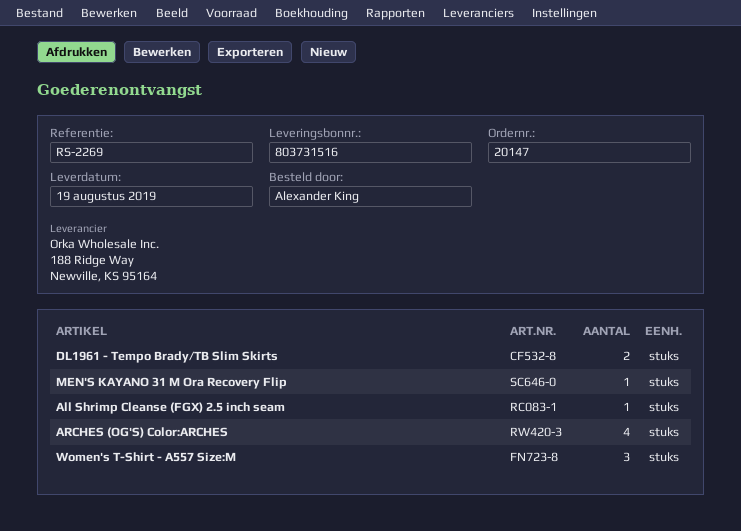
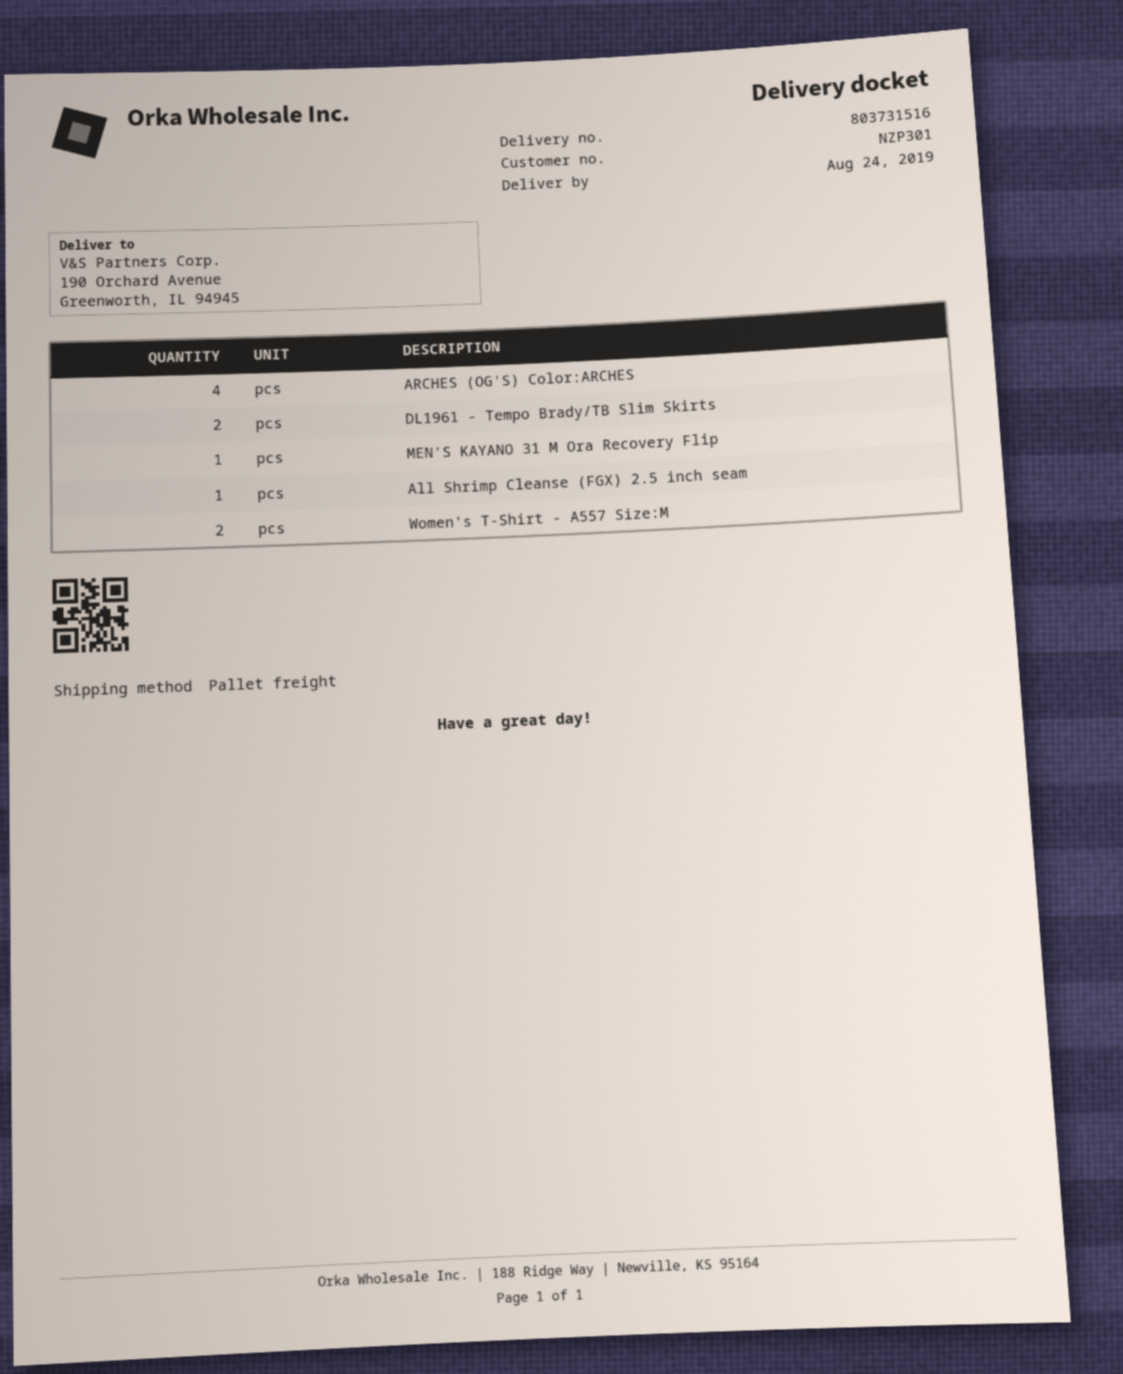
delivery date: 2019-08-19 -> 2019-08-24
Women's T-Shirt - A557 Size:M: 3 -> 2

